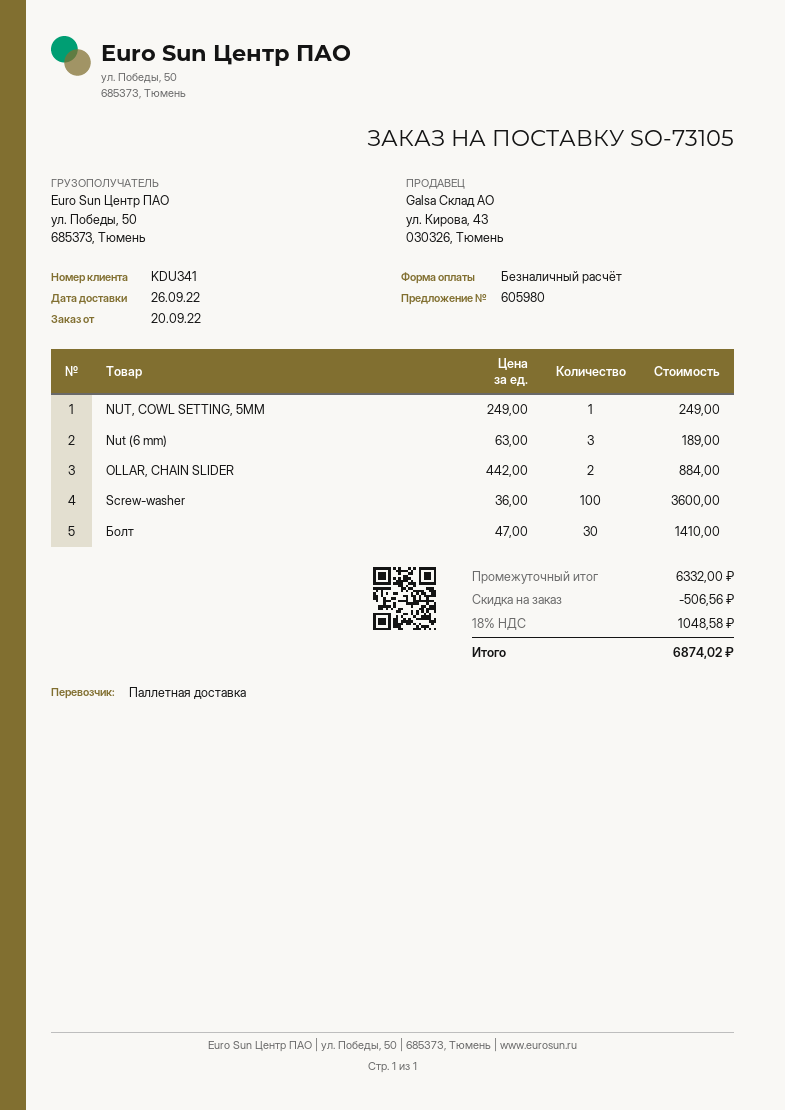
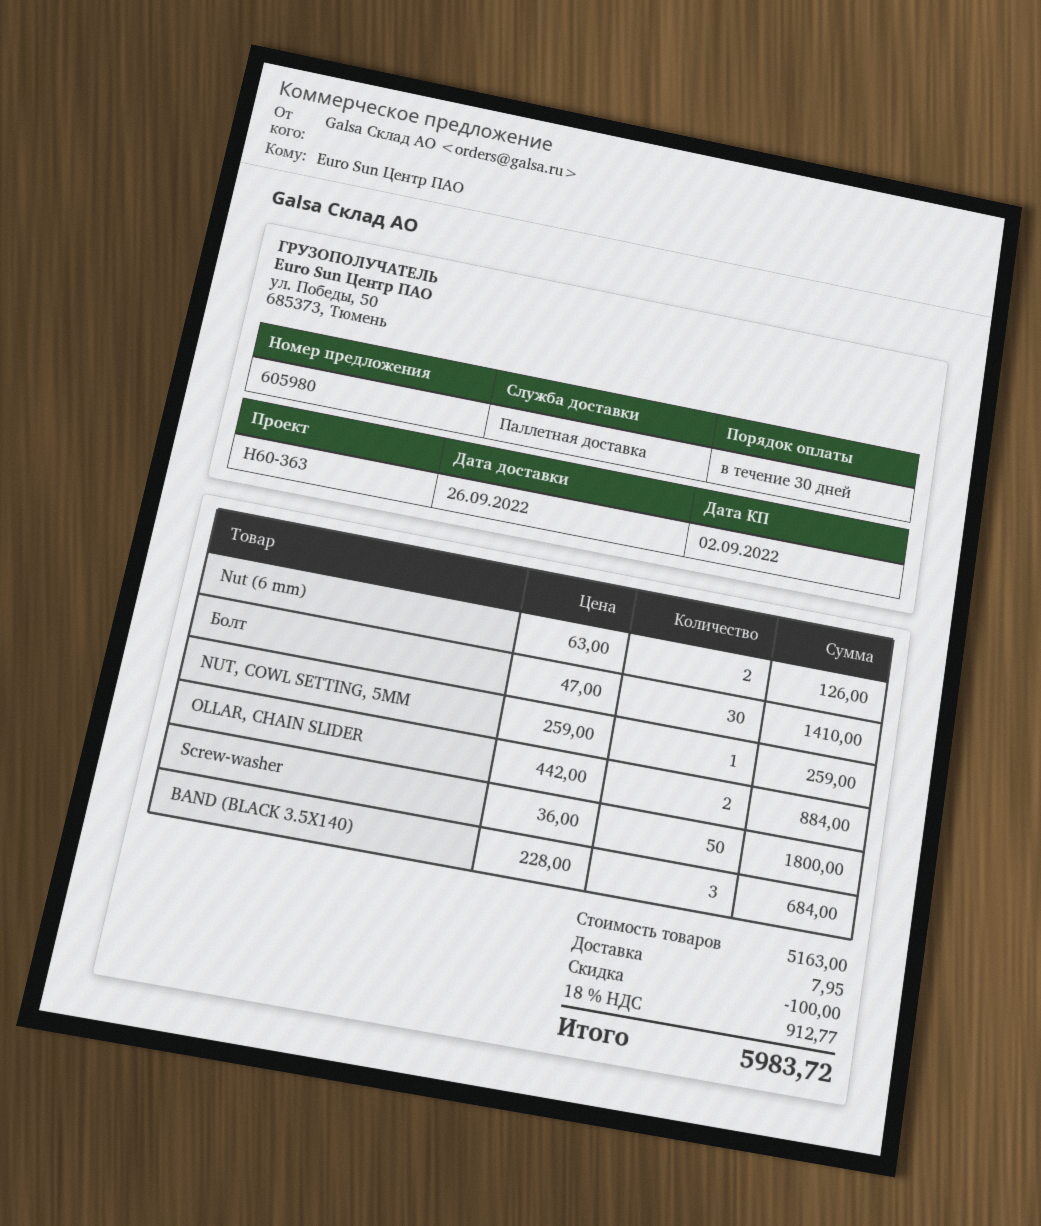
NUT, COWL SETTING, 5MM: 1 x 249.00 = 249.00 -> 1 x 259.00 = 259.00
Nut (6 mm): 3 x 63.00 = 189.00 -> 2 x 63.00 = 126.00
Screw-washer: 100 x 36.00 = 3600.00 -> 50 x 36.00 = 1800.00
BAND (BLACK 3.5X140): none -> 3 x 228.00 = 684.00
subtotal: 6332.00 -> 5163.00
discount: 506.56 -> 100.00
shipping: none -> 7.95
tax: 18% = 1048.58 -> 18% = 912.77
total: 6874.02 -> 5983.72

